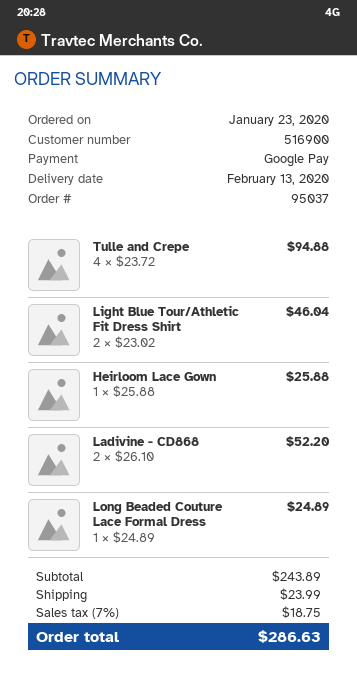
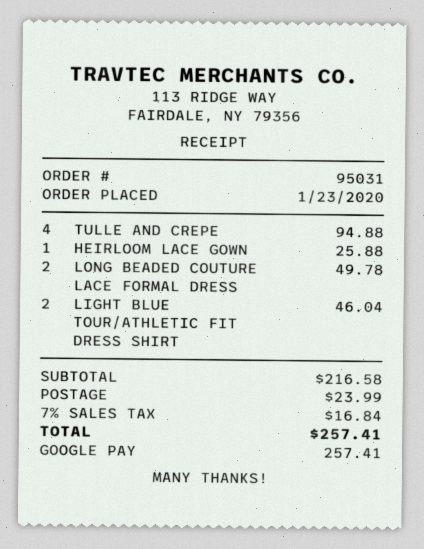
order number: 95037 -> 95031
Ladivine - CD868: 2 for 52.20 -> none
Long Beaded Couture Lace Formal Dress: 1 for 24.89 -> 2 for 49.78
subtotal: 243.89 -> 216.58
tax: 7% = 18.75 -> 7% = 16.84
total: 286.63 -> 257.41

